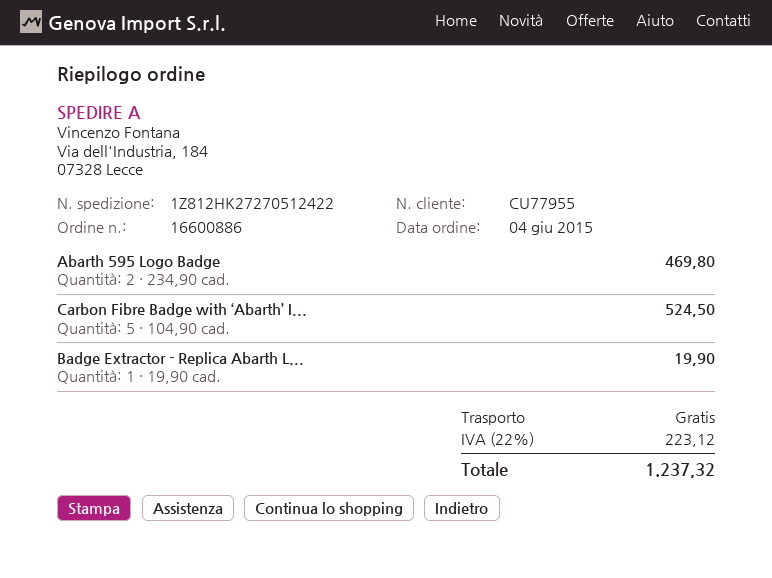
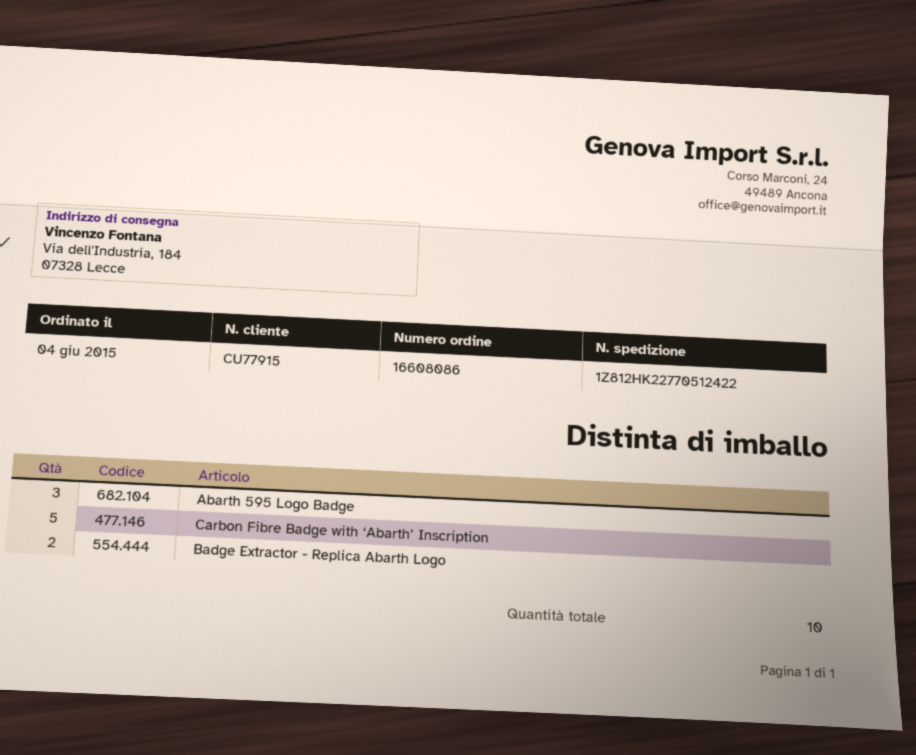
order number: 16600886 -> 16608086
customer number: CU77955 -> CU77915
tracking number: 1Z812HK27270512422 -> 1Z812HK22770512422
Abarth 595 Logo Badge: 2 -> 3
Badge Extractor - Replica Abarth L...: 1 -> 2

